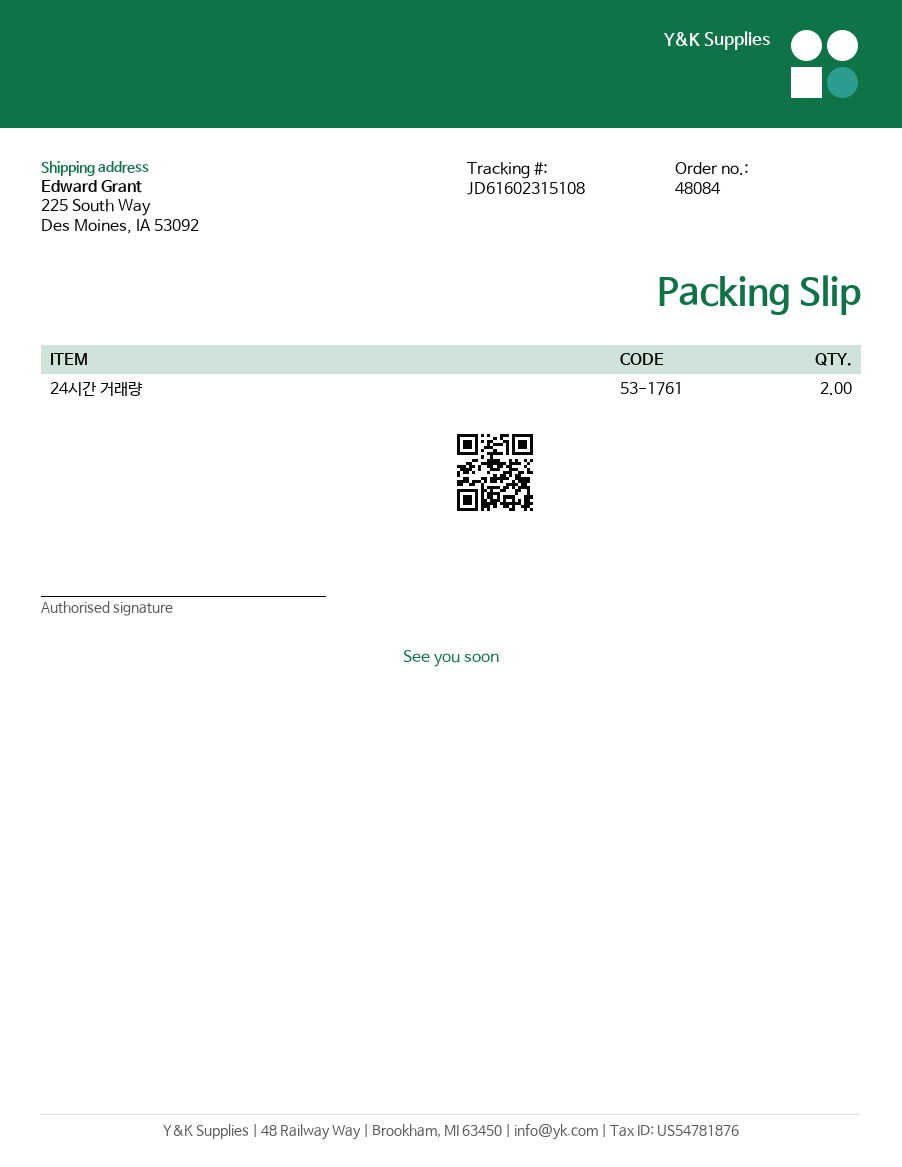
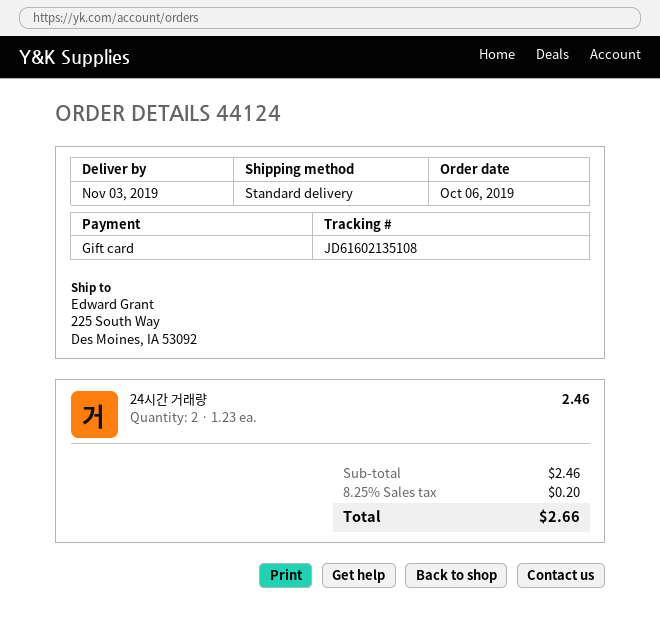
order number: 48084 -> 44124
tracking number: JD61602315108 -> JD61602135108

